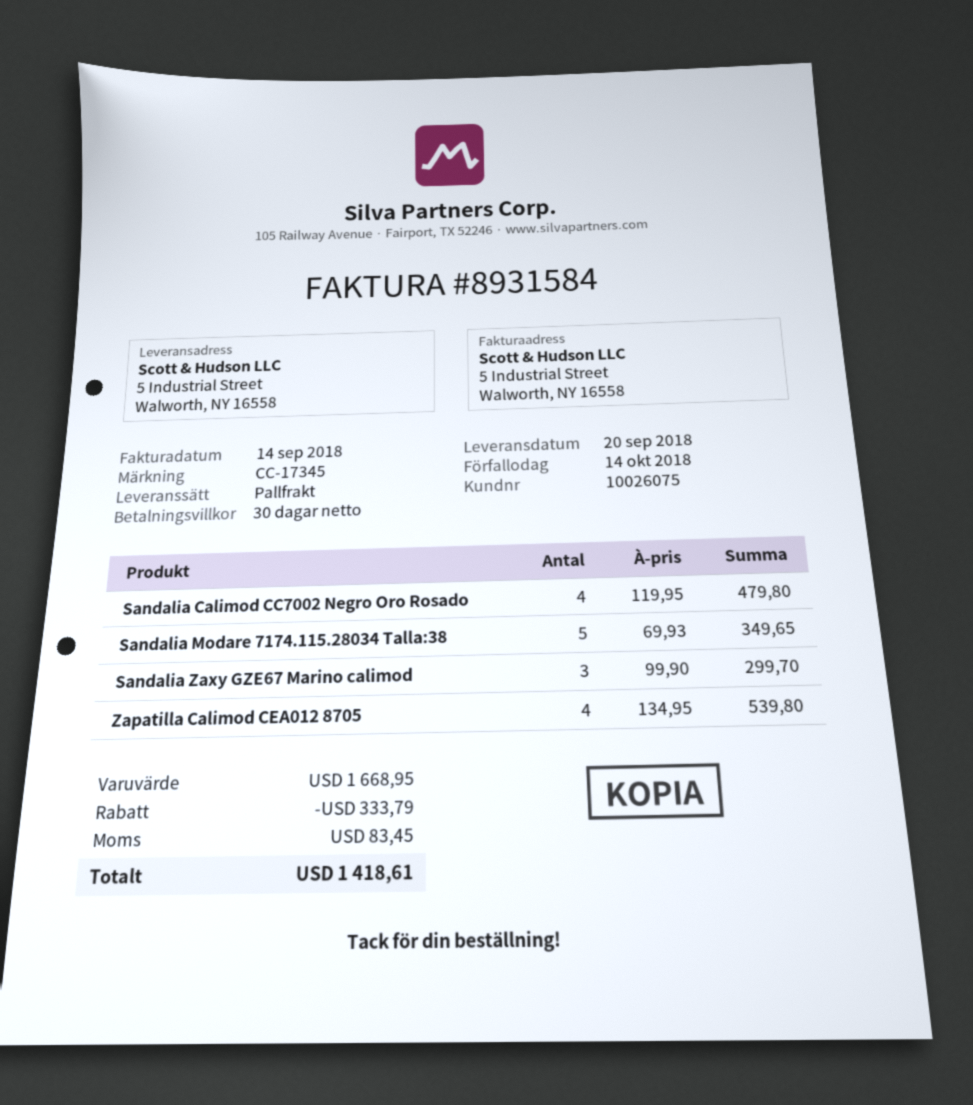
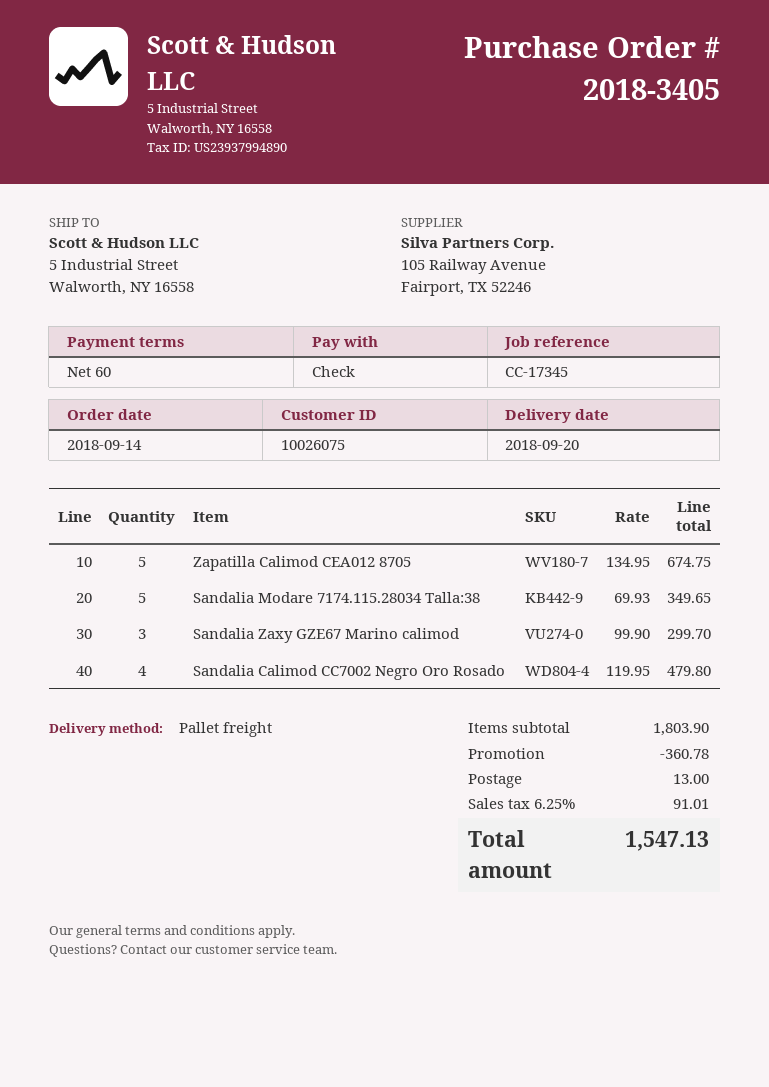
payment terms: 30 days -> 60 days
Zapatilla Calimod CEA012 8705: 4 x 134.95 = 539.80 -> 5 x 134.95 = 674.75
subtotal: 1668.95 -> 1803.90
discount: 333.79 -> 360.78
shipping: none -> 13.00
tax: 83.45 -> 91.01
total: 1418.61 -> 1547.13

